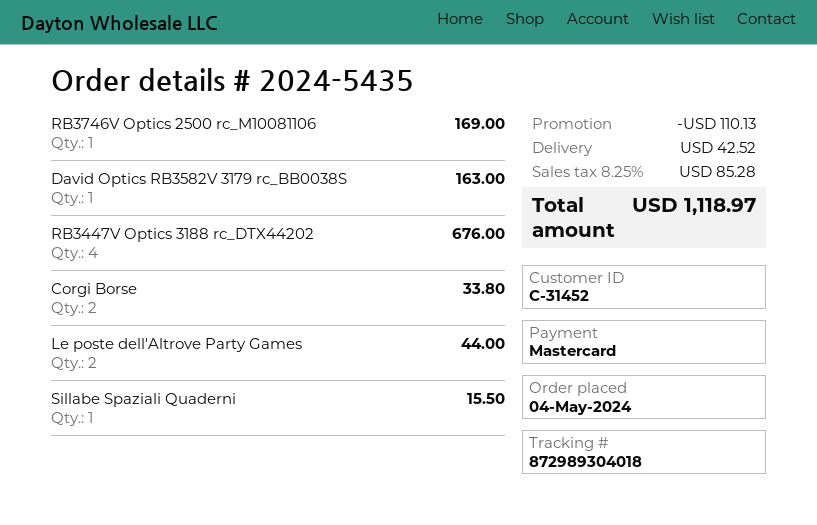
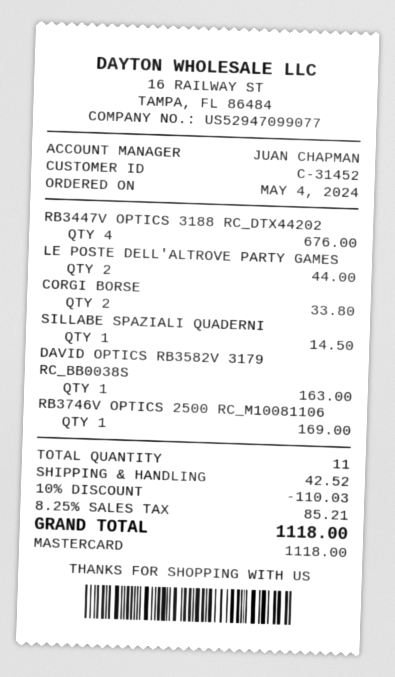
Sillabe Spaziali Quaderni: 1 for 15.50 -> 1 for 14.50
discount: 110.13 -> 110.03
tax: 8.25% = 85.28 -> 8.25% = 85.21
total: 1118.97 -> 1118.00

